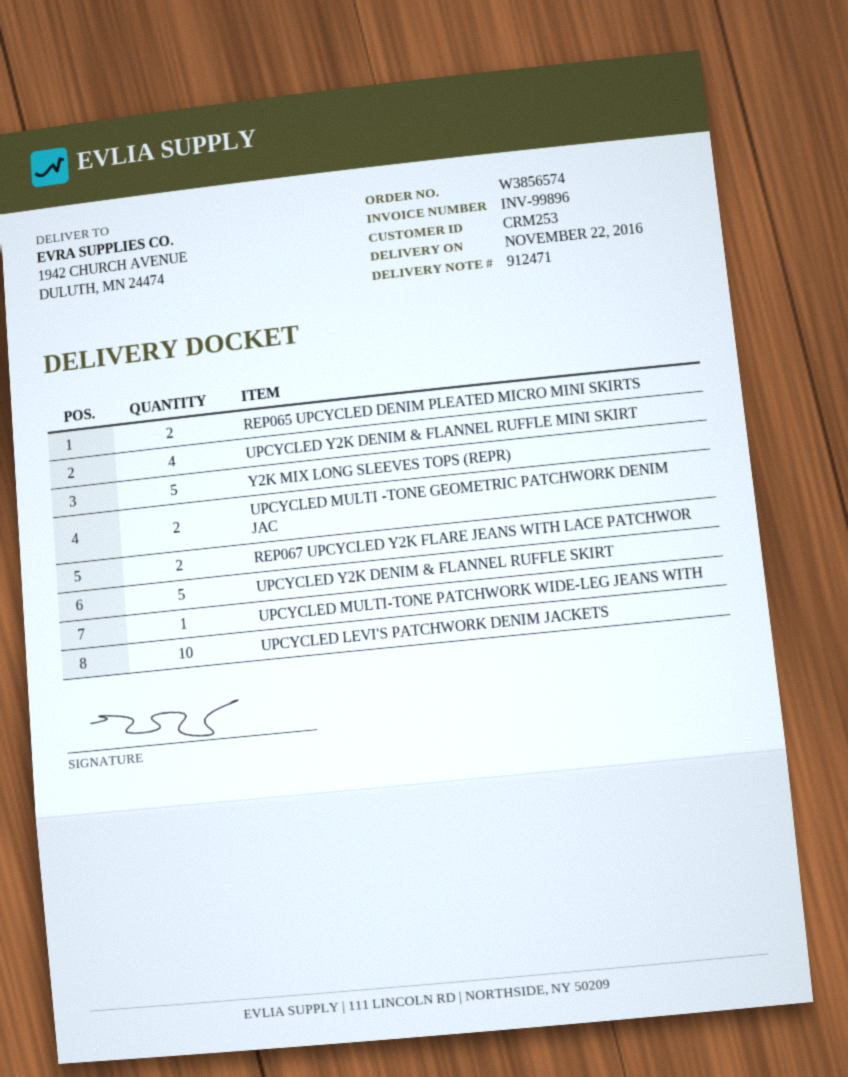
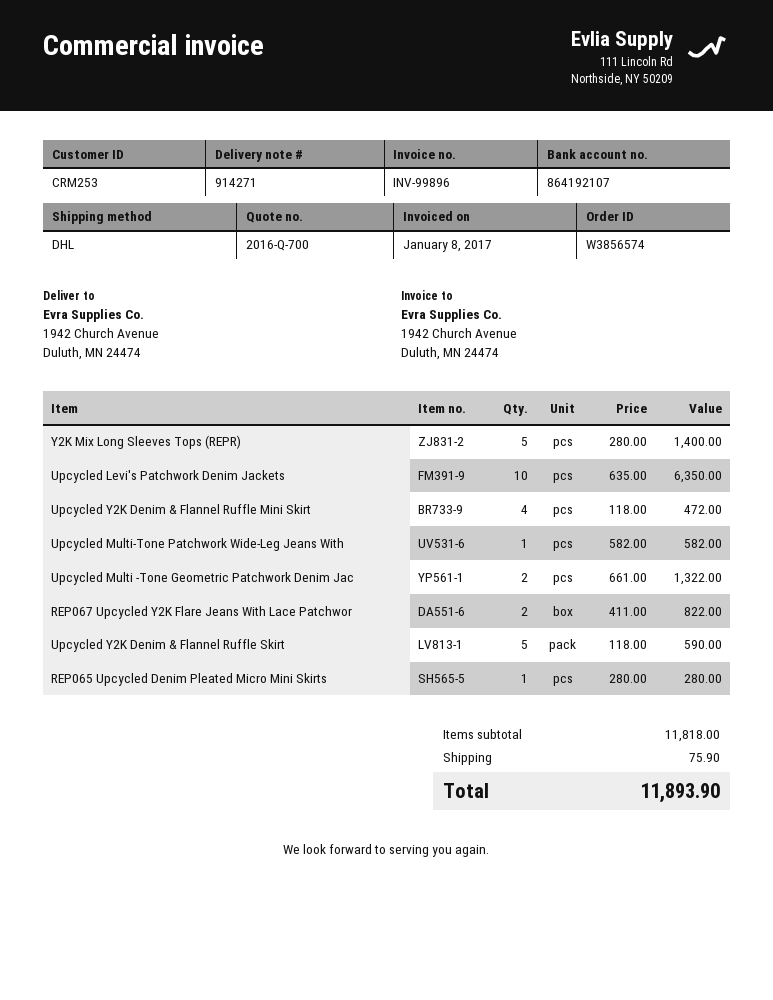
delivery note number: 912471 -> 914271
REP065 UPCYCLED DENIM PLEATED MICRO MINI SKIRTS: 2 -> 1

